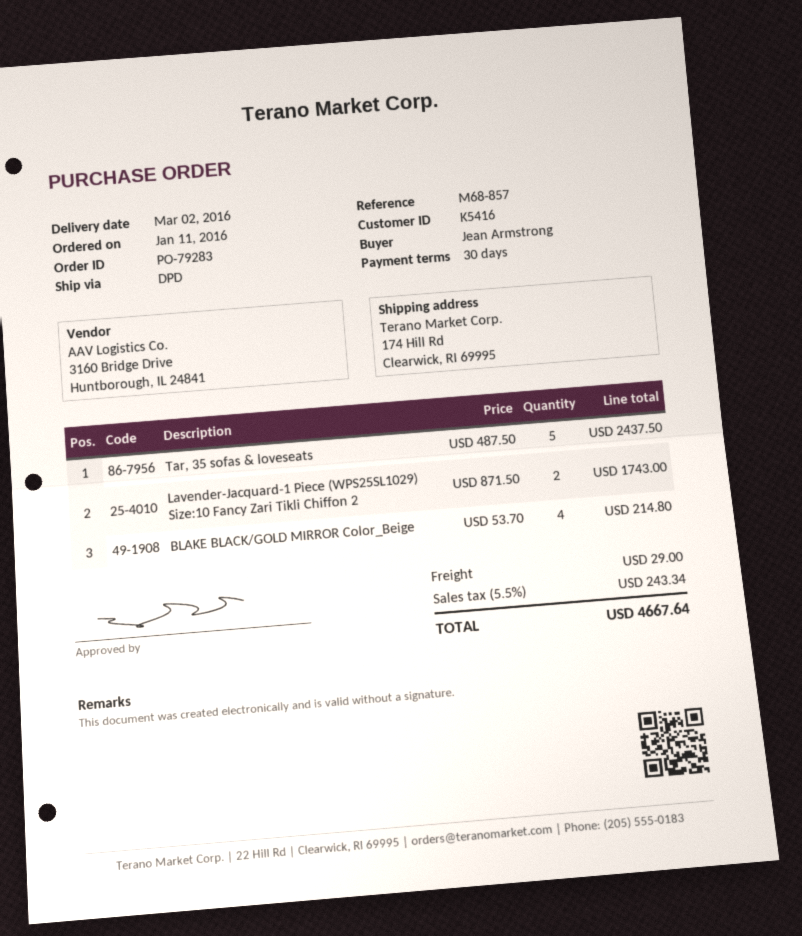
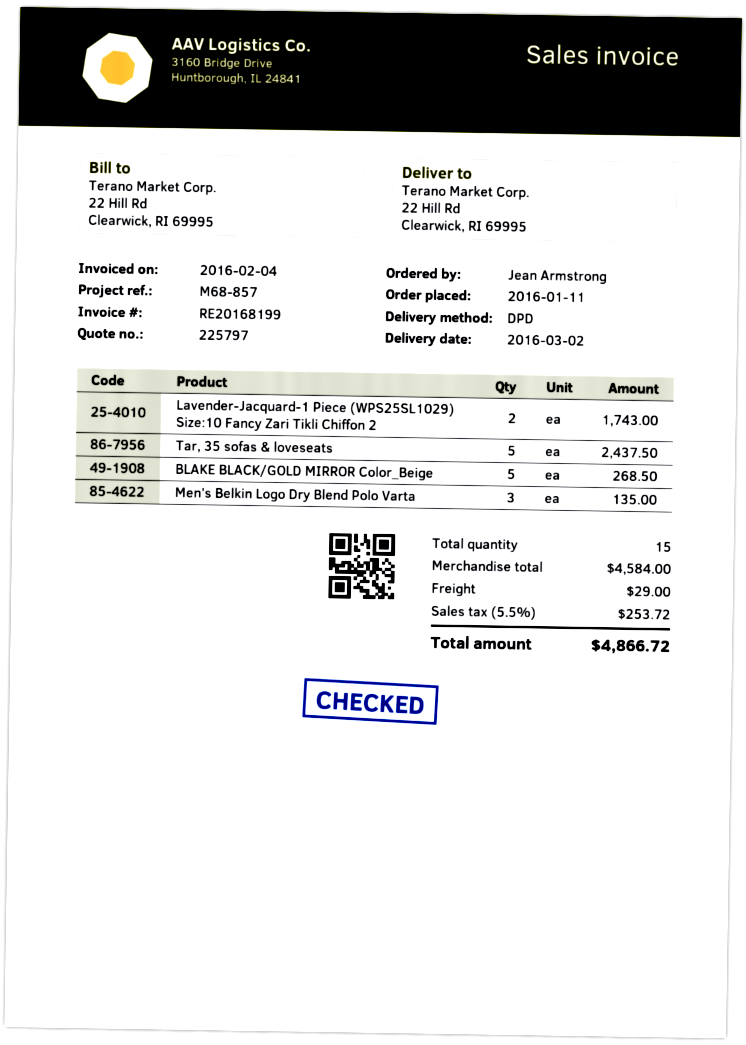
ship to: 174 Hill Rd, Clearwick, RI 69995 -> 22 Hill Rd, Clearwick, RI 69995
BLAKE BLACK/GOLD MIRROR Color_Beige: 4 for 214.80 -> 5 for 268.50
Men's Belkin Logo Dry Blend Polo Varta: none -> 3 for 135.00
tax: 5.5% = 243.34 -> 5.5% = 253.72
total: 4667.64 -> 4866.72

